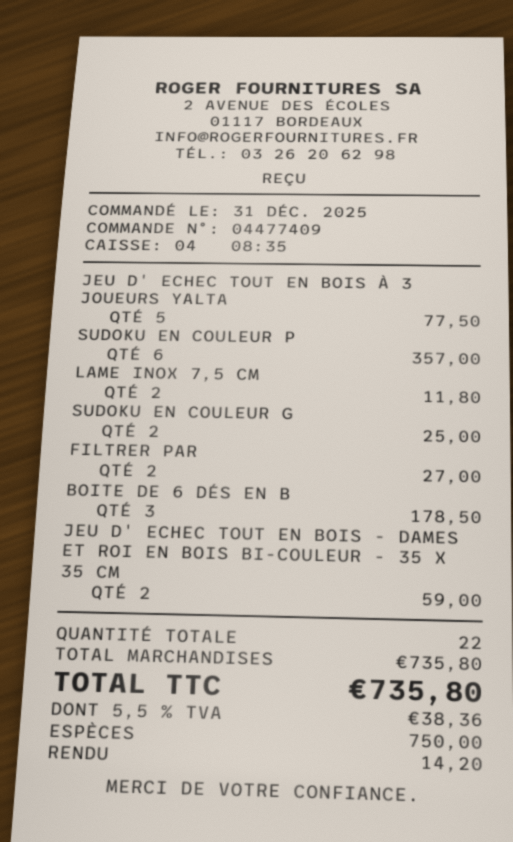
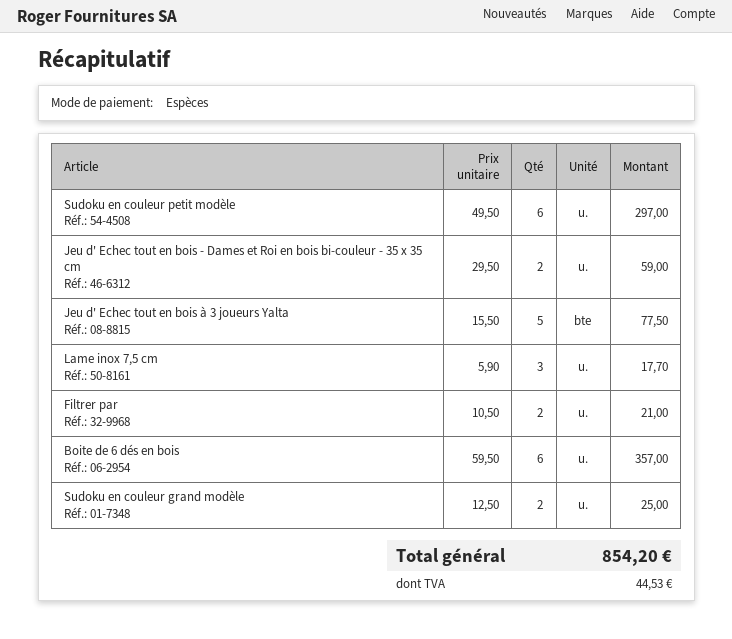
SUDOKU EN COULEUR P: 6 for 357.00 -> 6 for 297.00
LAME INOX 7,5 CM: 2 for 11.80 -> 3 for 17.70
FILTRER PAR: 2 for 27.00 -> 2 for 21.00
BOITE DE 6 DÉS EN B: 3 for 178.50 -> 6 for 357.00
tax: 38.36 -> 44.53
total: 735.80 -> 854.20

